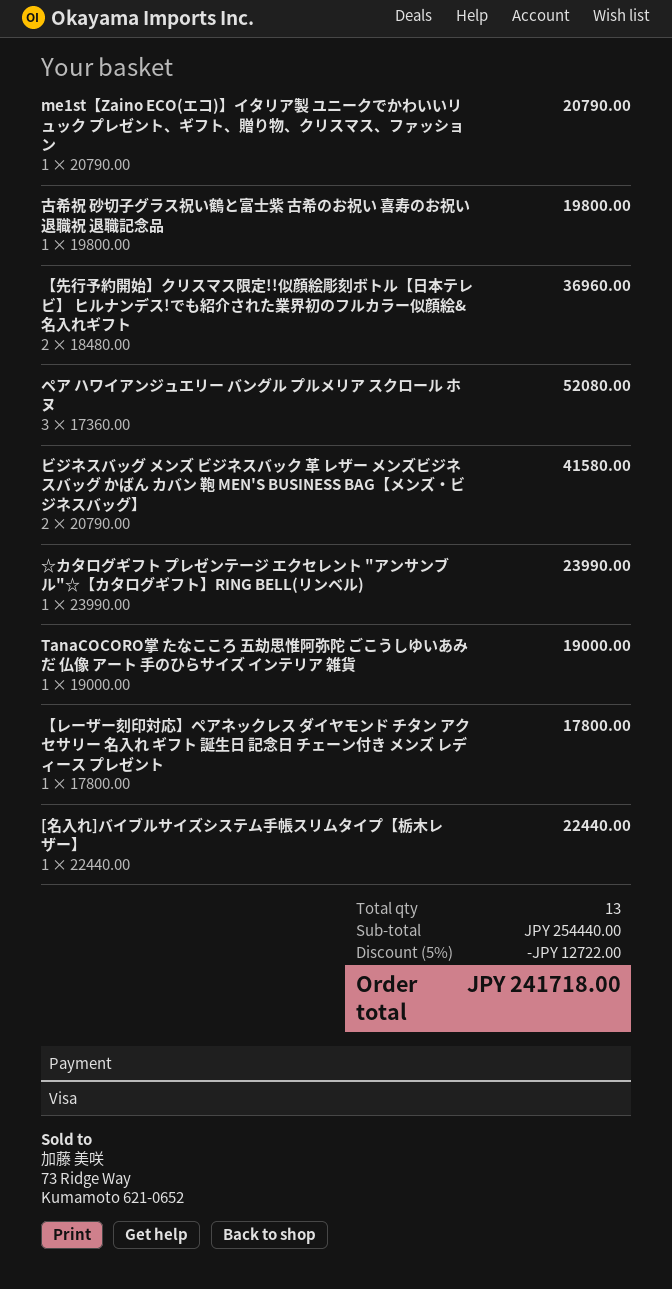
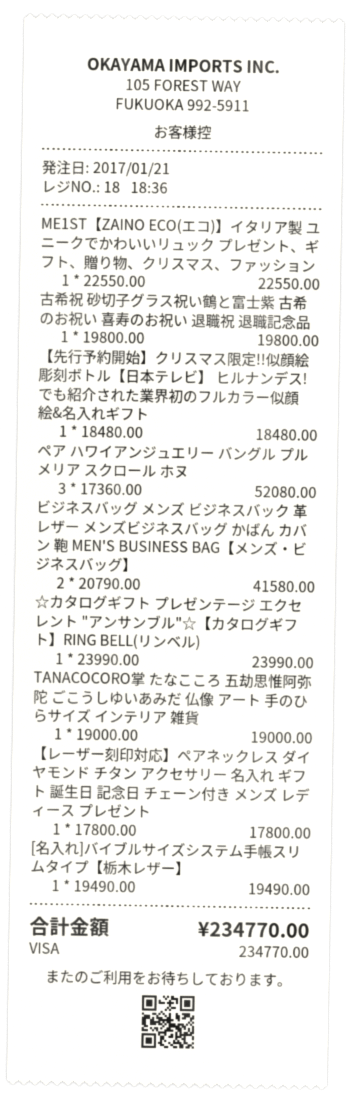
me1st【Zaino ECO(エコ)】イタリア製 ユニークでかわいいリュック プレゼント、ギフト、贈り物、クリスマス、ファッション: 1 x 20790.00 = 20790.00 -> 1 x 22550.00 = 22550.00
【先行予約開始】クリスマス限定!!似顔絵彫刻ボトル【日本テレビ】 ヒルナンデス!でも紹介された業界初のフルカラー似顔絵&名入れギフト: 2 x 18480.00 = 36960.00 -> 1 x 18480.00 = 18480.00
[名入れ]バイブルサイズシステム手帳スリムタイプ【栃木レザー】: 1 x 22440.00 = 22440.00 -> 1 x 19490.00 = 19490.00
discount: 5% = 12722.00 -> none
total: 241718.00 -> 234770.00

